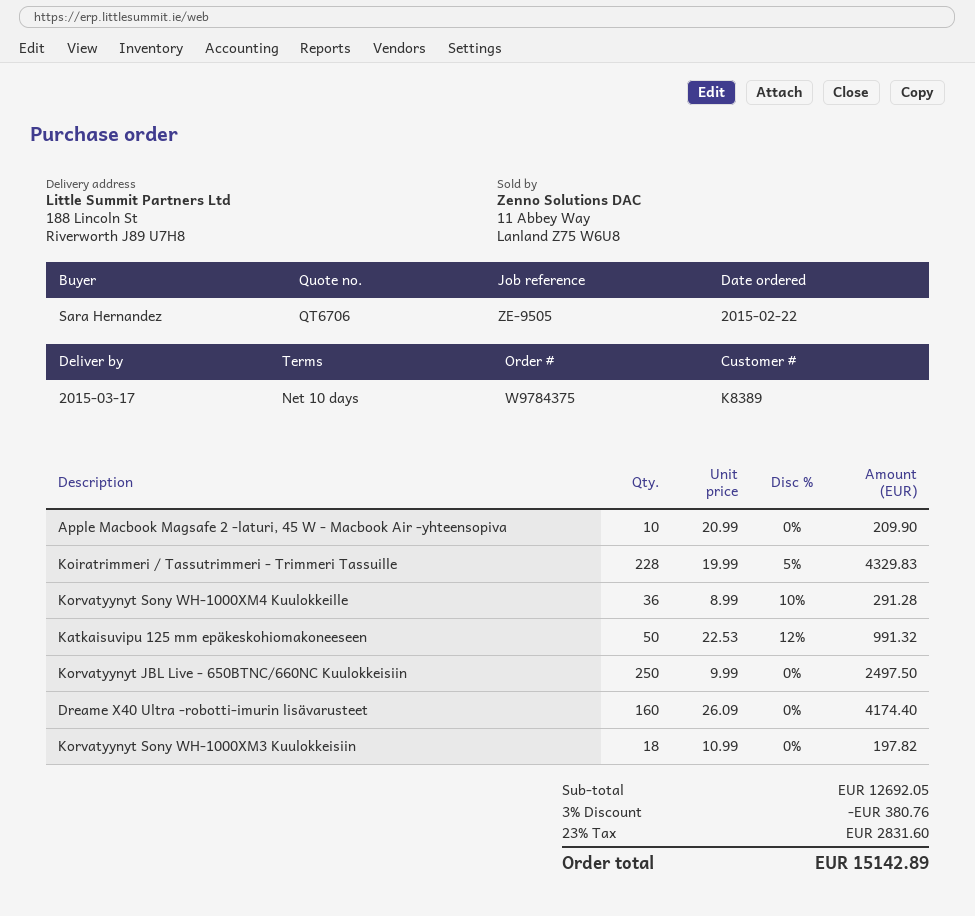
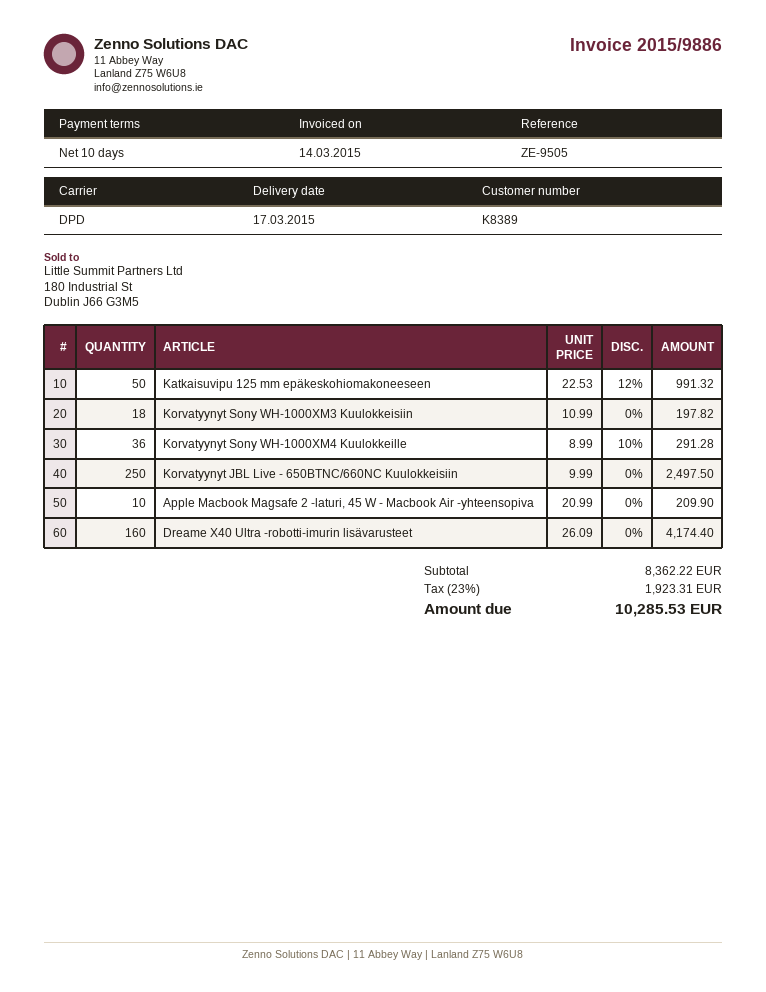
Koiratrimmeri / Tassutrimmeri - Trimmeri Tassuille: 228 x 19.99 - 5% = 4329.83 -> none
subtotal: 12692.05 -> 8362.22
discount: 3% = 380.76 -> none
tax: 23% = 2831.60 -> 23% = 1923.31
total: 15142.89 -> 10285.53

